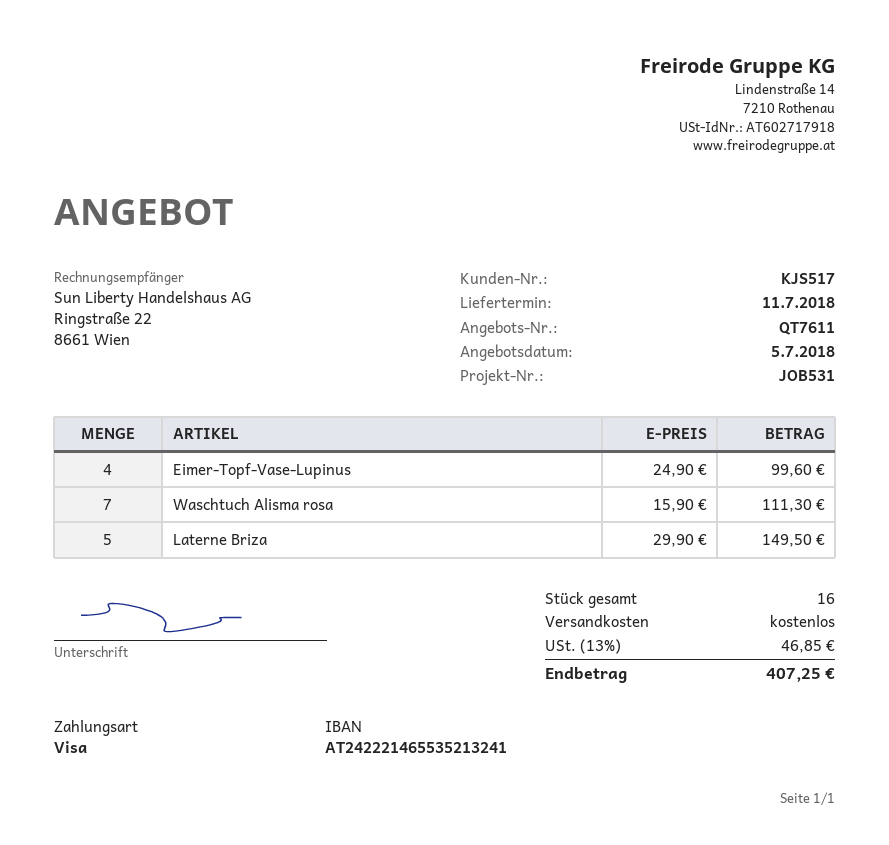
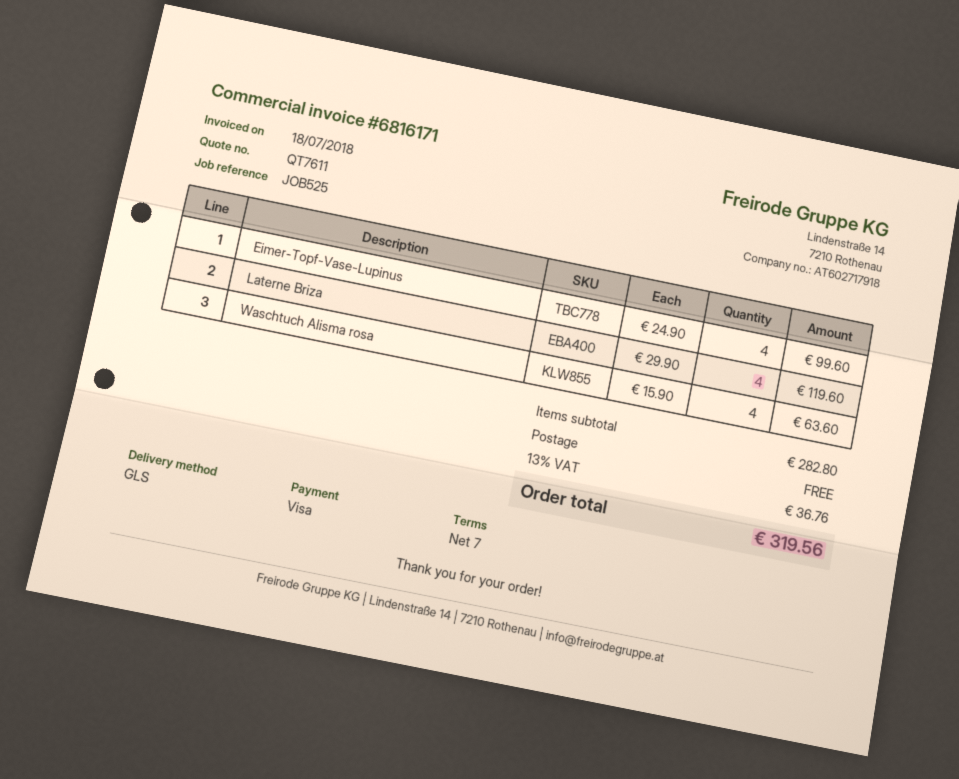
reference: JOB531 -> JOB525
Waschtuch Alisma rosa: 7 x 15.90 = 111.30 -> 4 x 15.90 = 63.60
Laterne Briza: 5 x 29.90 = 149.50 -> 4 x 29.90 = 119.60
tax: 13% = 46.85 -> 13% = 36.76
total: 407.25 -> 319.56

